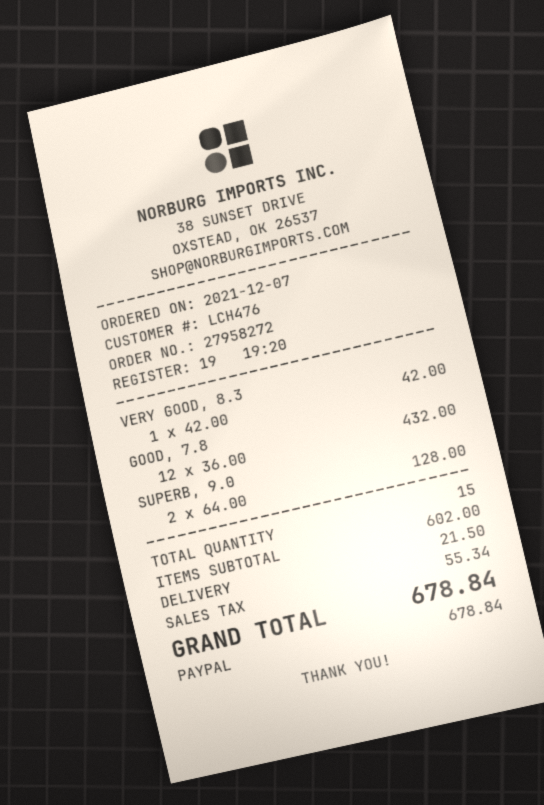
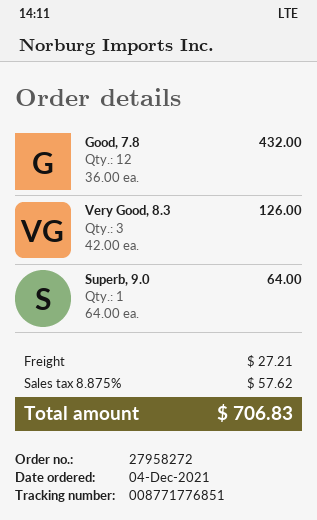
order date: 2021-12-07 -> 2021-12-04
VERY GOOD, 8.3: 1 x 42.00 = 42.00 -> 3 x 42.00 = 126.00
SUPERB, 9.0: 2 x 64.00 = 128.00 -> 1 x 64.00 = 64.00
shipping: 21.50 -> 27.21
tax: 55.34 -> 57.62
total: 678.84 -> 706.83

